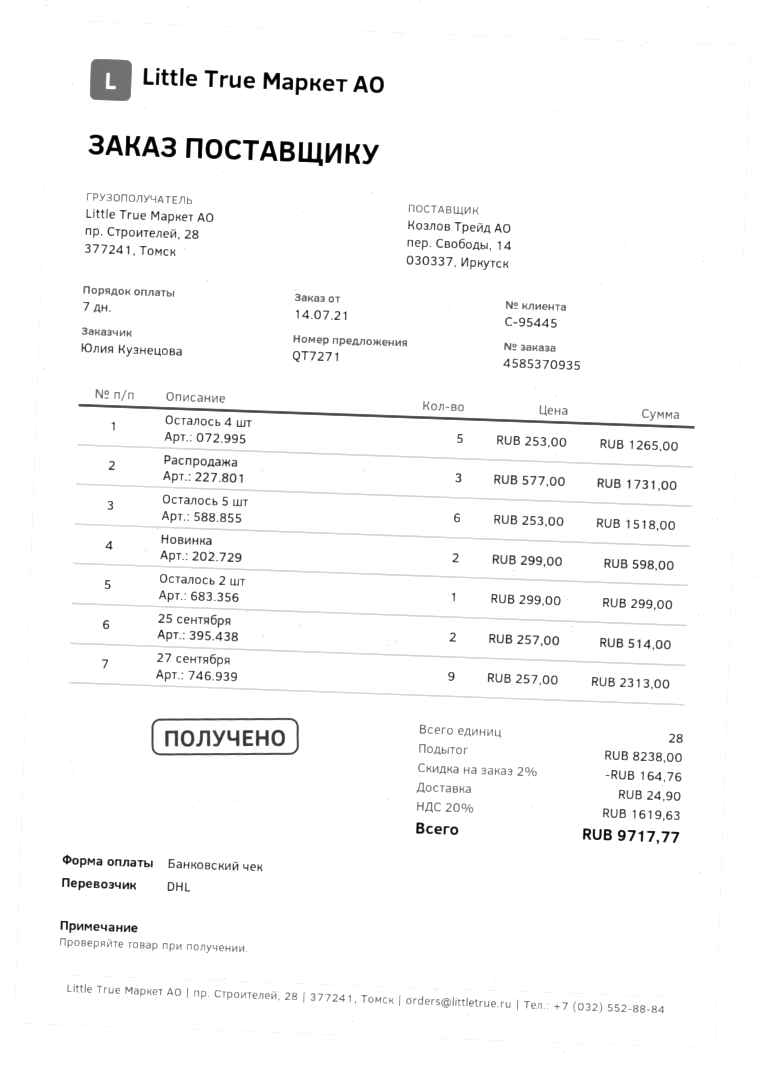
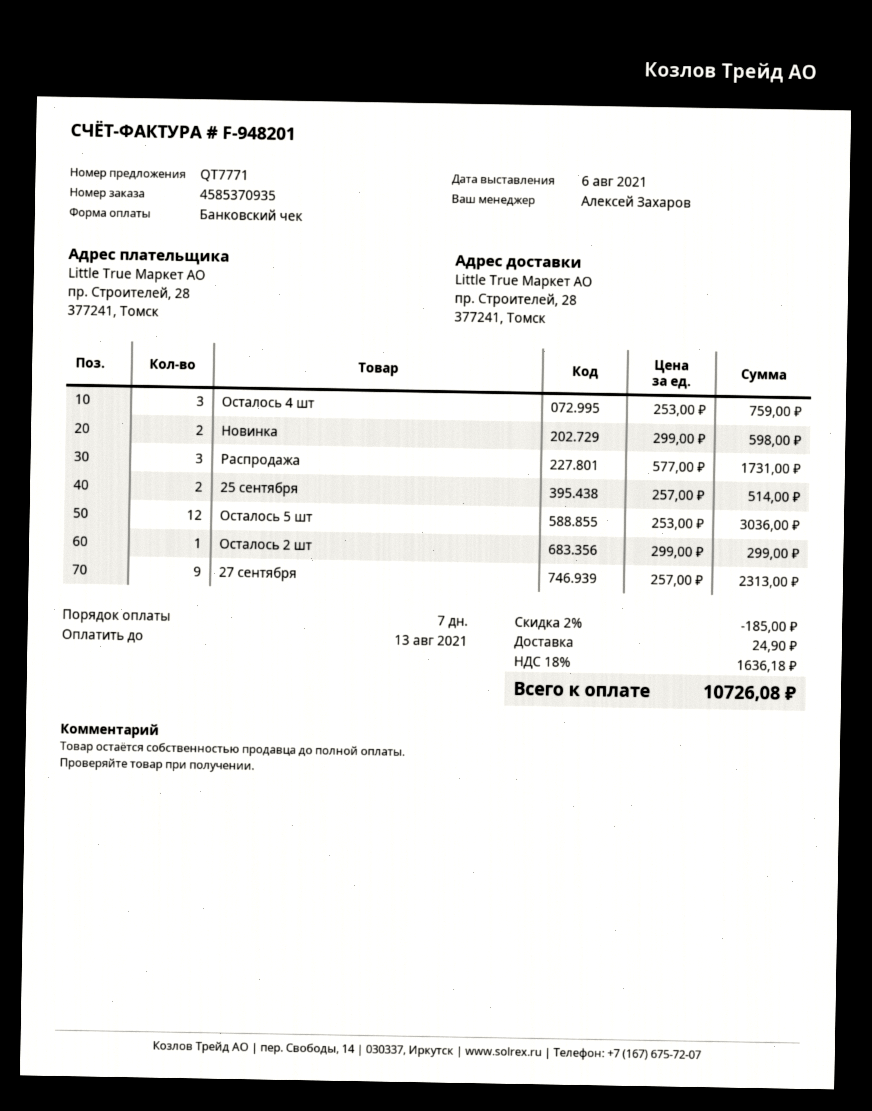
quote number: QT7271 -> QT7771
Осталось 4 шт: 5 x 253.00 = 1265.00 -> 3 x 253.00 = 759.00
Осталось 5 шт: 6 x 253.00 = 1518.00 -> 12 x 253.00 = 3036.00
discount: 2% = 164.76 -> 2% = 185.00
tax: 20% = 1619.63 -> 18% = 1636.18
total: 9717.77 -> 10726.08

